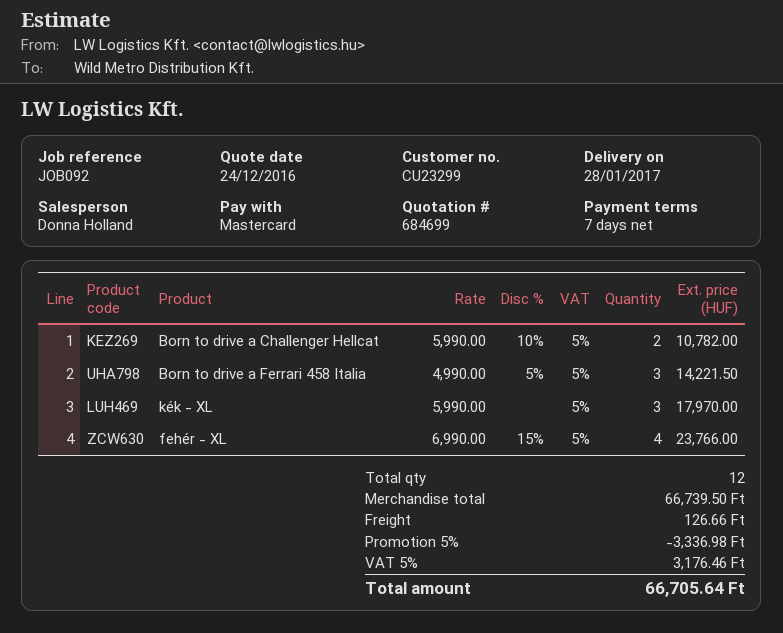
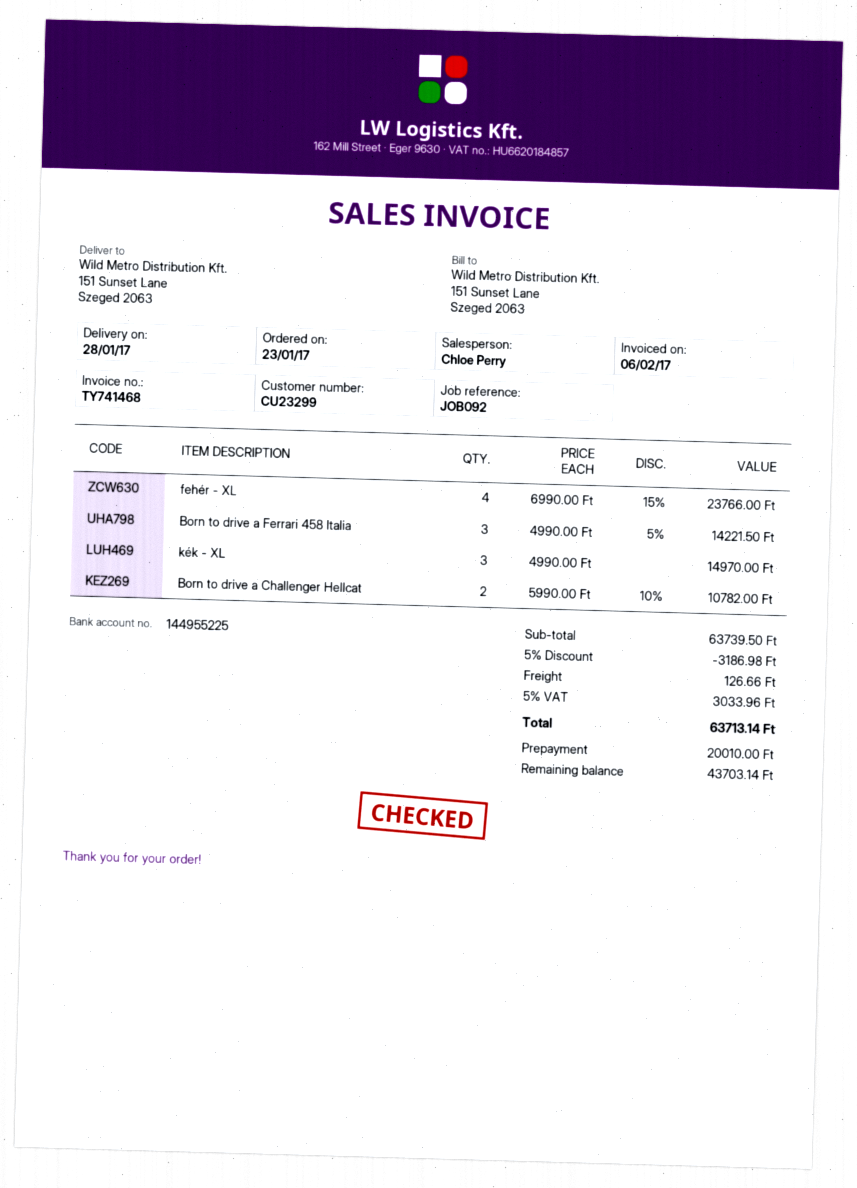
sales rep: Donna Holland -> Chloe Perry
kék - XL: 3 x 5990.00 = 17970.00 -> 3 x 4990.00 = 14970.00
subtotal: 66739.50 -> 63739.50
discount: 5% = 3336.98 -> 5% = 3186.98
tax: 5% = 3176.46 -> 5% = 3033.96
total: 66705.64 -> 63713.14

